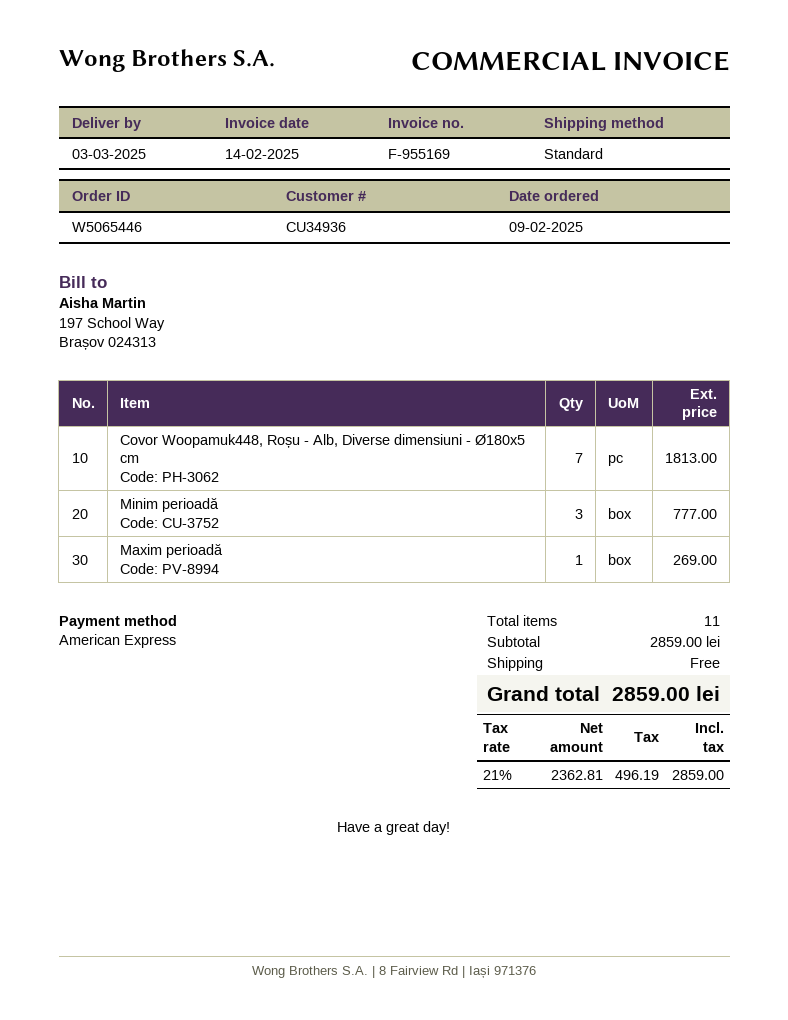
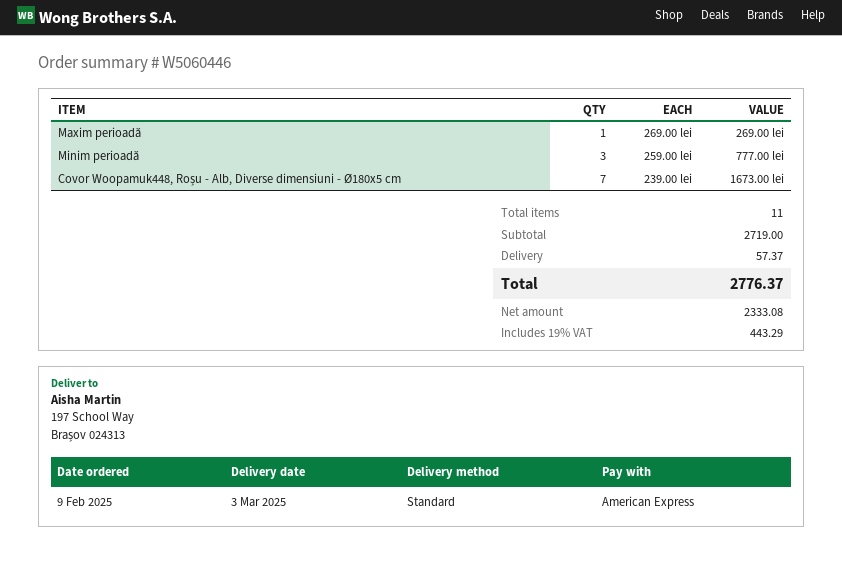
order number: W5065446 -> W5060446
Covor Woopamuk448, Roșu - Alb, Diverse dimensiuni - Ø180x5 cm: 7 for 1813.00 -> 7 for 1673.00
subtotal: 2859.00 -> 2719.00
shipping: 0.00 -> 57.37
net: 2362.81 -> 2333.08
tax: 21% = 496.19 -> 19% = 443.29
total: 2859.00 -> 2776.37

